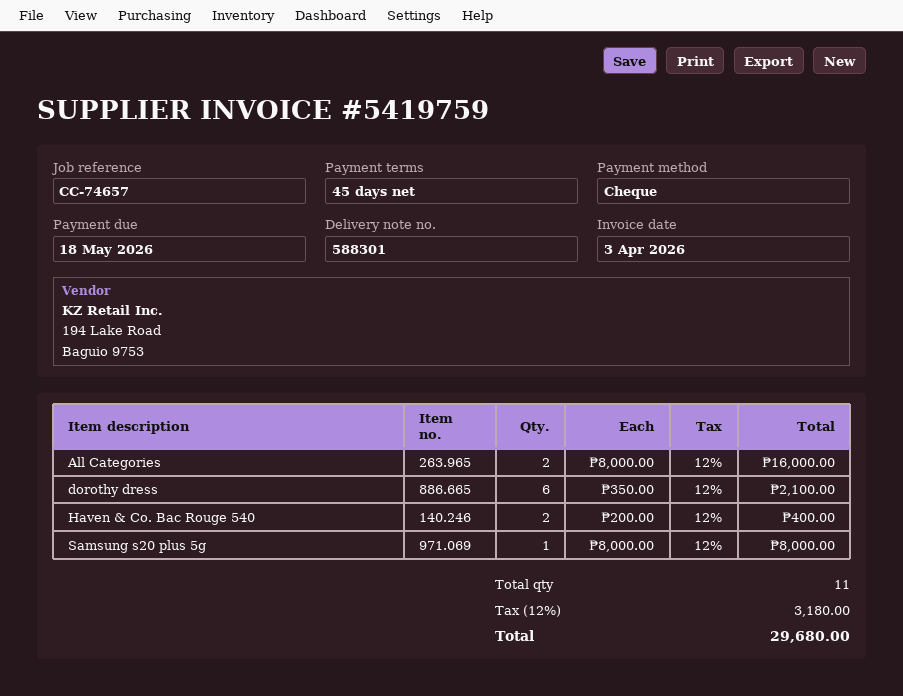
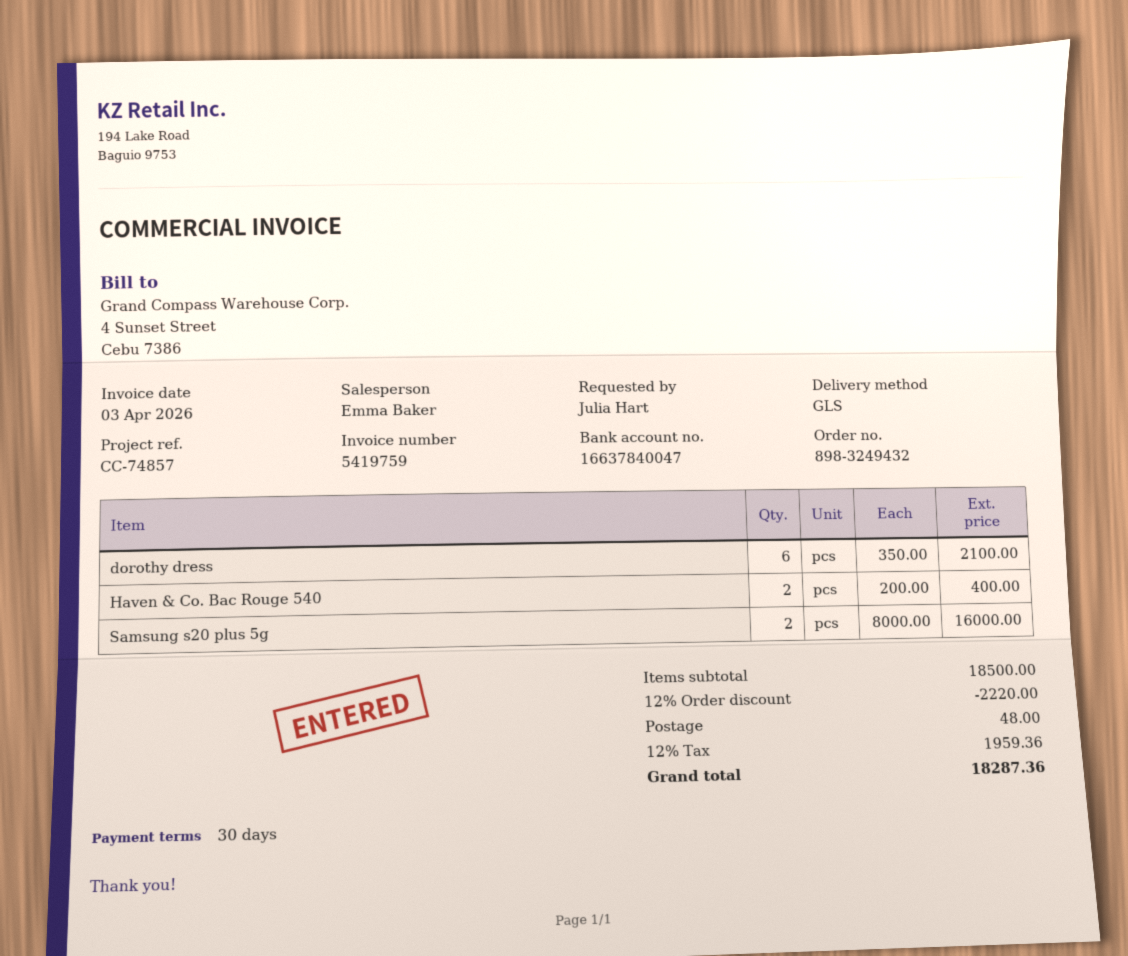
payment terms: 45 days -> 30 days
reference: CC-74657 -> CC-74857
All Categories: 2 x 8000.00 = 16000.00 -> none
Samsung s20 plus 5g: 1 x 8000.00 = 8000.00 -> 2 x 8000.00 = 16000.00
discount: none -> 12% = 2220.00
shipping: none -> 48.00
tax: 12% = 3180.00 -> 12% = 1959.36
total: 29680.00 -> 18287.36

